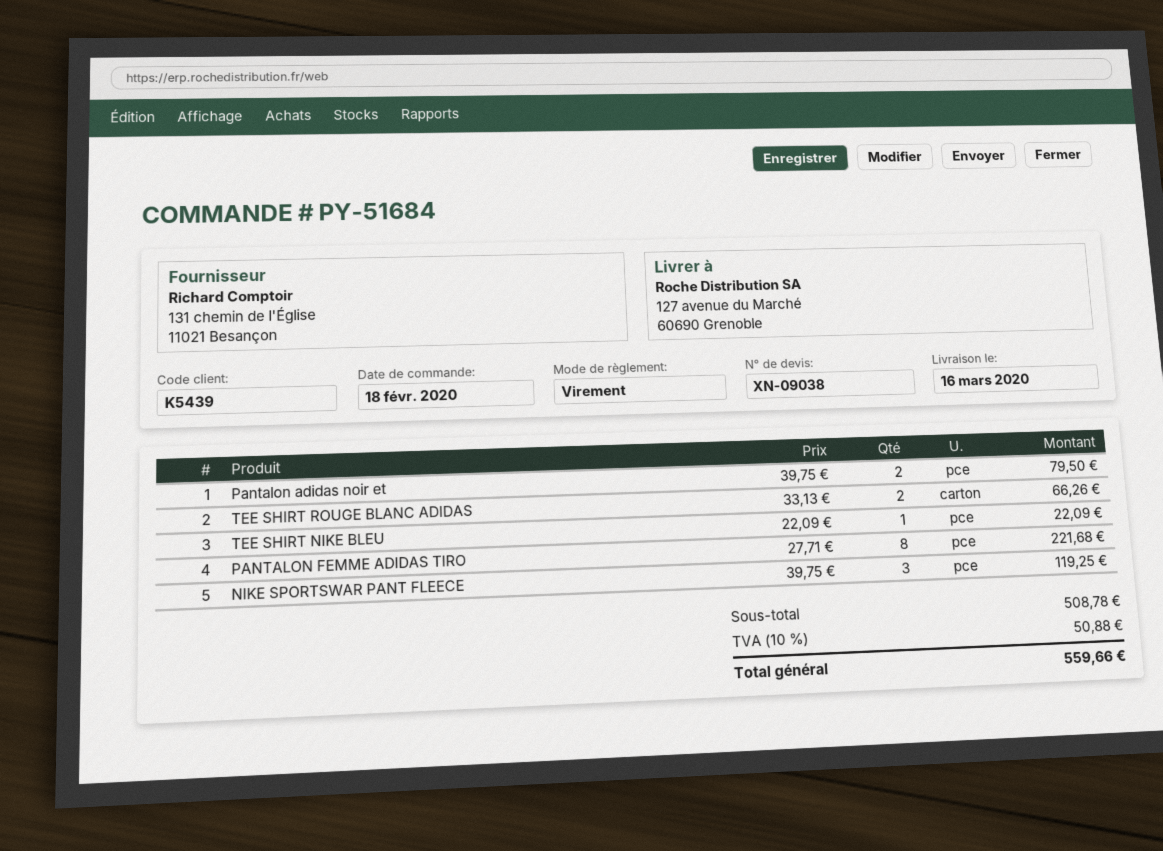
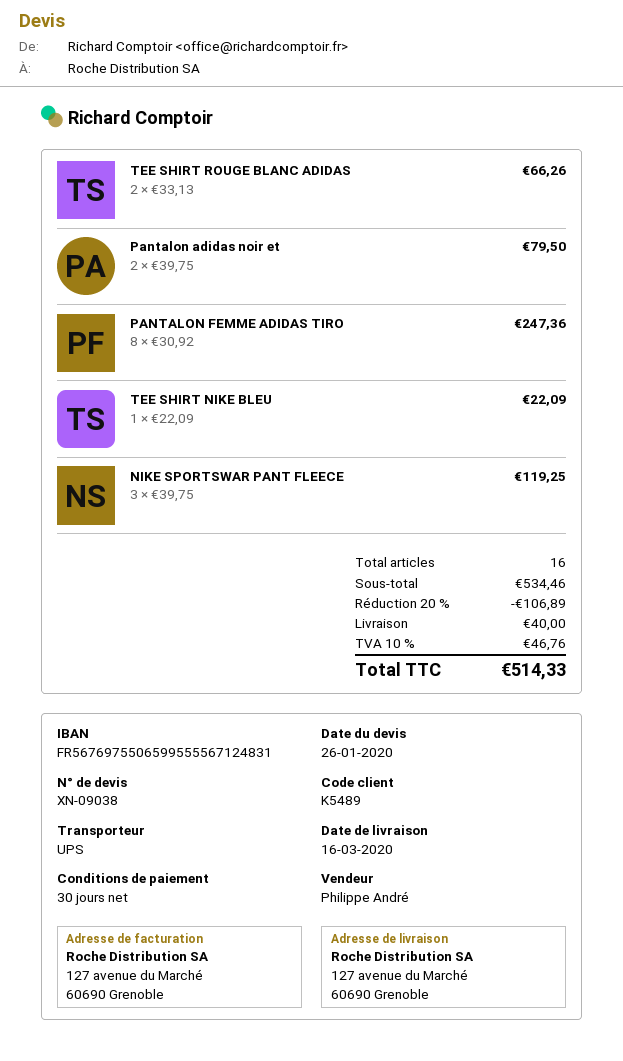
customer number: K5439 -> K5489
PANTALON FEMME ADIDAS TIRO: 8 x 27.71 = 221.68 -> 8 x 30.92 = 247.36
subtotal: 508.78 -> 534.46
discount: none -> 20% = 106.89
shipping: none -> 40.00
tax: 10% = 50.88 -> 10% = 46.76
total: 559.66 -> 514.33

